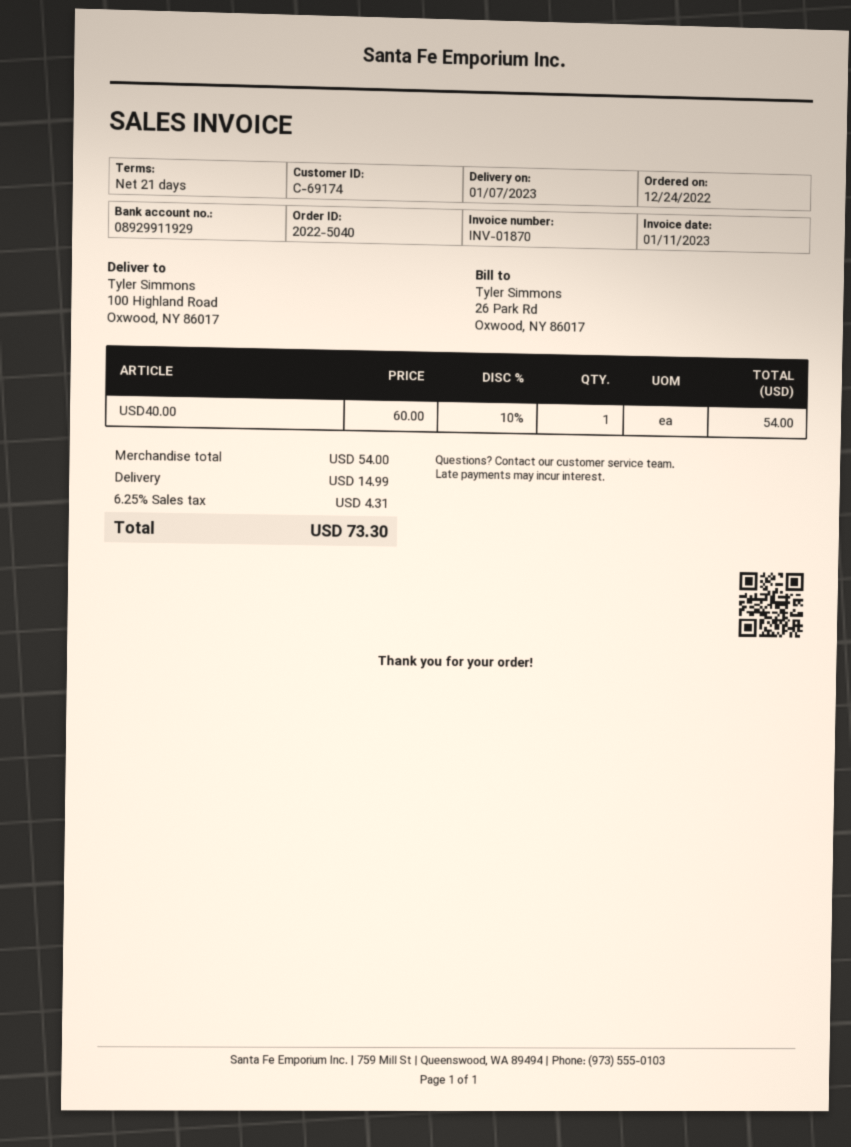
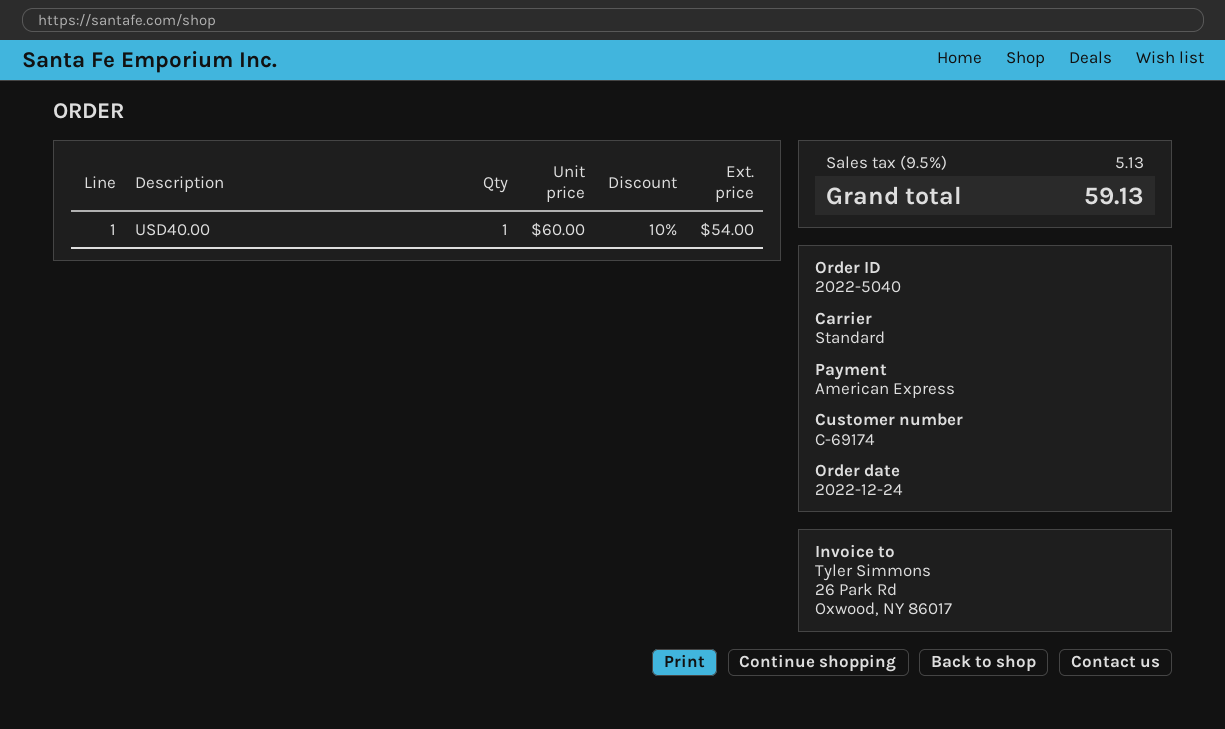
shipping: 14.99 -> none
tax: 6.25% = 4.31 -> 9.5% = 5.13
total: 73.30 -> 59.13

